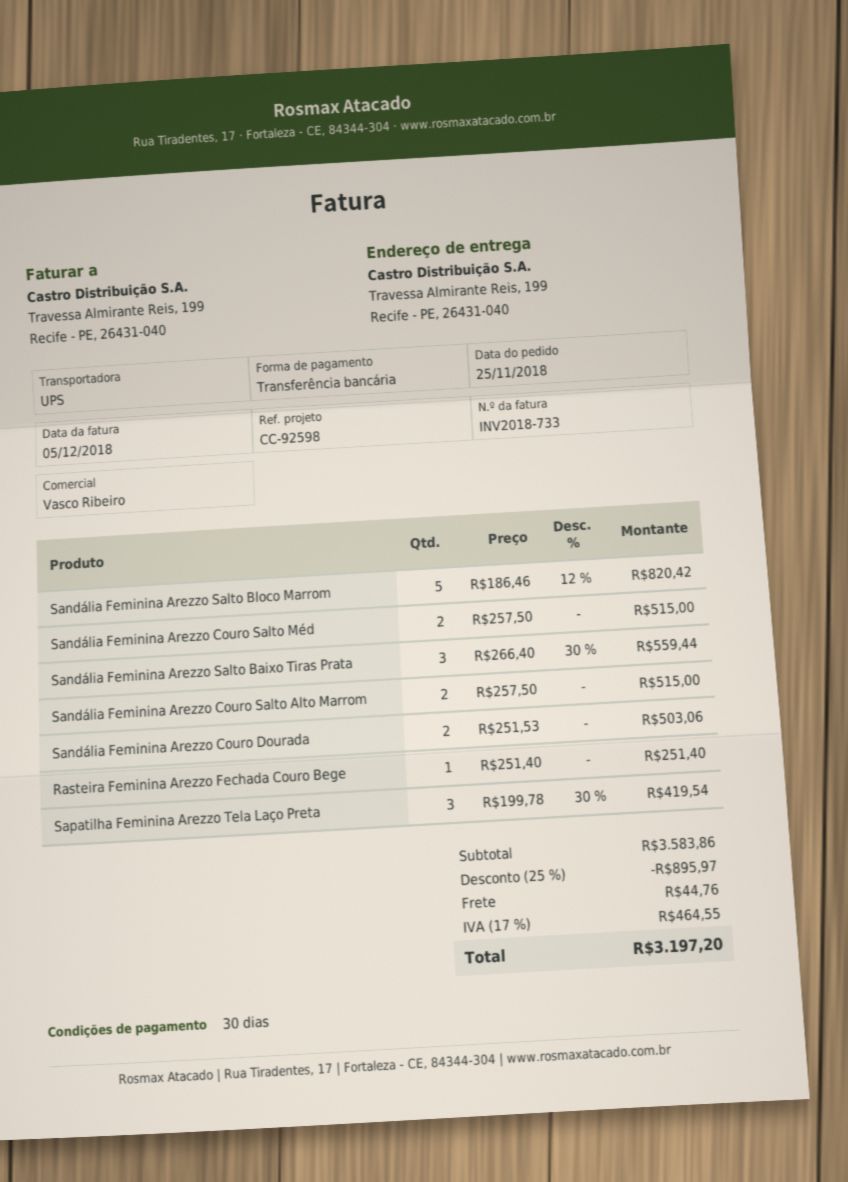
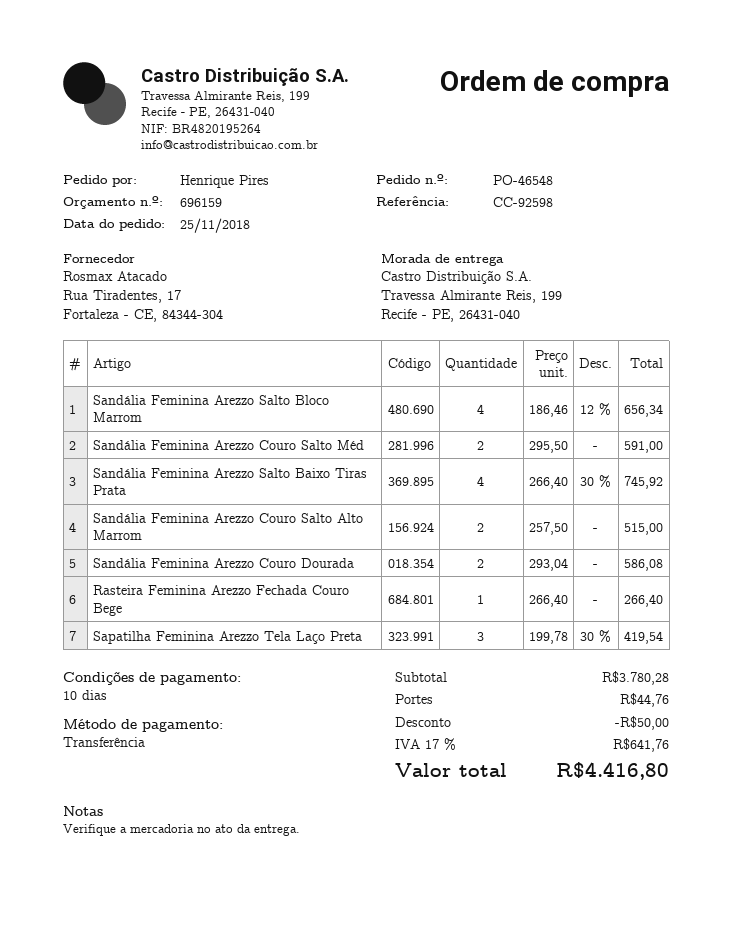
payment terms: 30 days -> 10 days
Sandália Feminina Arezzo Salto Bloco Marrom: 5 x 186.46 - 12% = 820.42 -> 4 x 186.46 - 12% = 656.34
Sandália Feminina Arezzo Couro Salto Méd: 2 x 257.50 = 515.00 -> 2 x 295.50 = 591.00
Sandália Feminina Arezzo Salto Baixo Tiras Prata: 3 x 266.40 - 30% = 559.44 -> 4 x 266.40 - 30% = 745.92
Sandália Feminina Arezzo Couro Dourada: 2 x 251.53 = 503.06 -> 2 x 293.04 = 586.08
Rasteira Feminina Arezzo Fechada Couro Bege: 1 x 251.40 = 251.40 -> 1 x 266.40 = 266.40
subtotal: 3583.86 -> 3780.28
discount: 895.97 -> 50.00
tax: 17% = 464.55 -> 17% = 641.76
total: 3197.20 -> 4416.80

